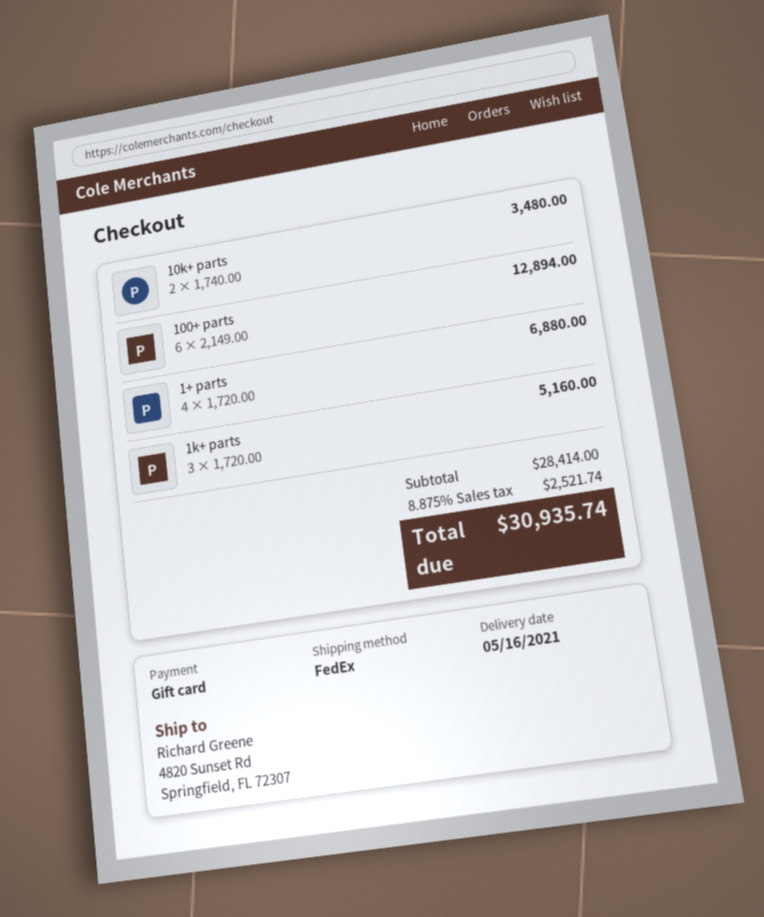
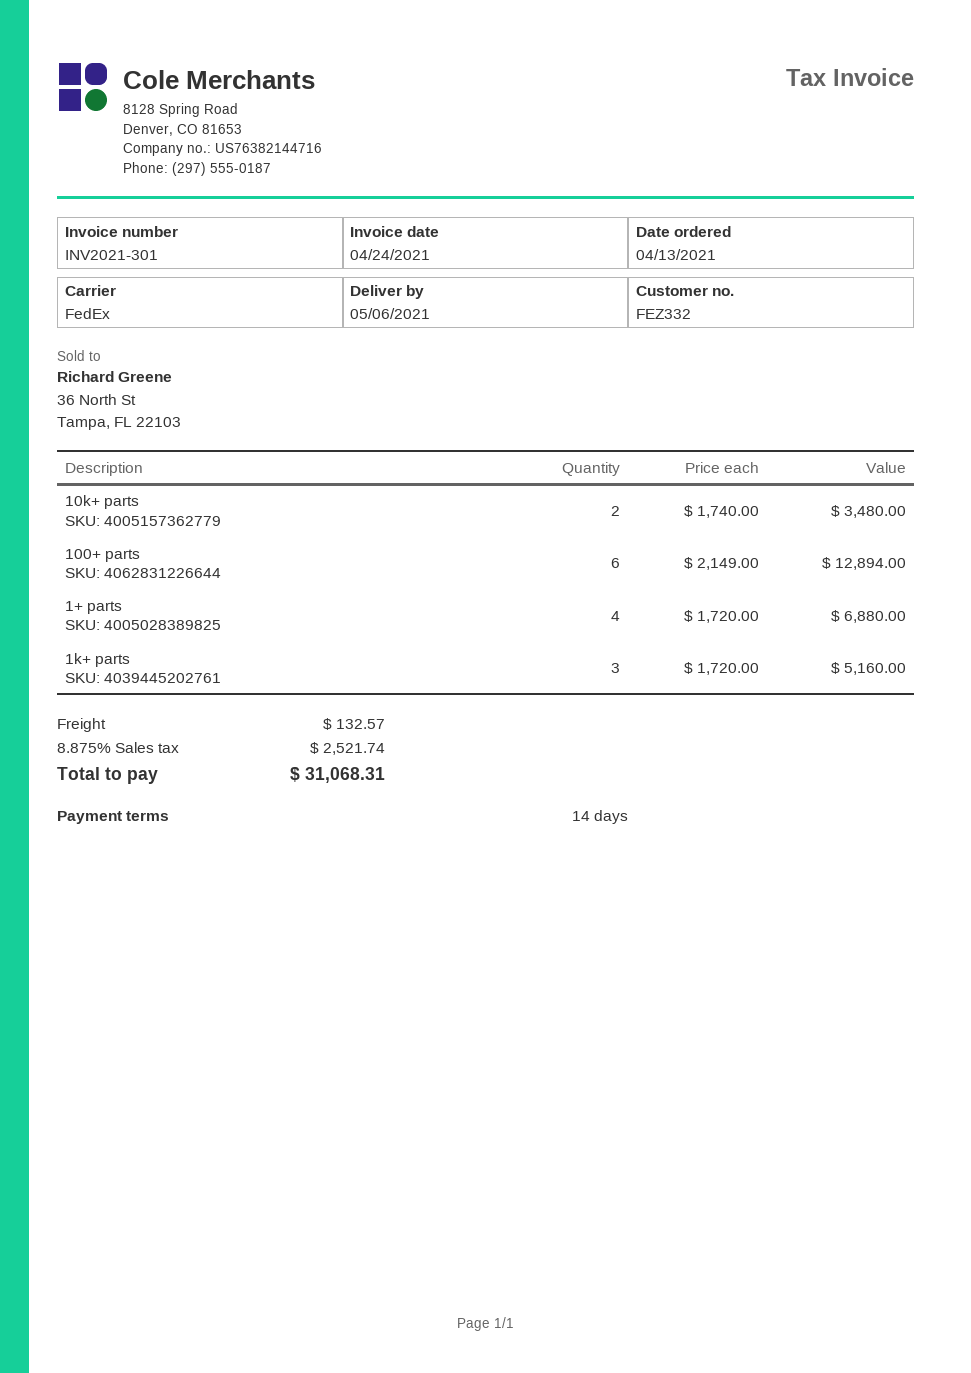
delivery date: 2021-05-16 -> 2021-05-06
shipping: none -> 132.57
total: 30935.74 -> 31068.31

